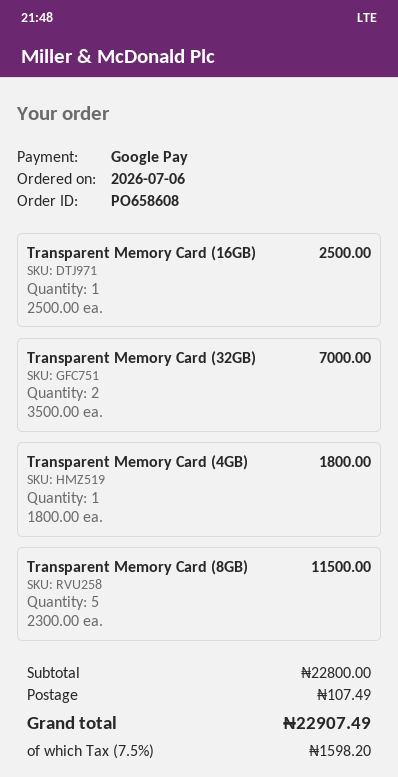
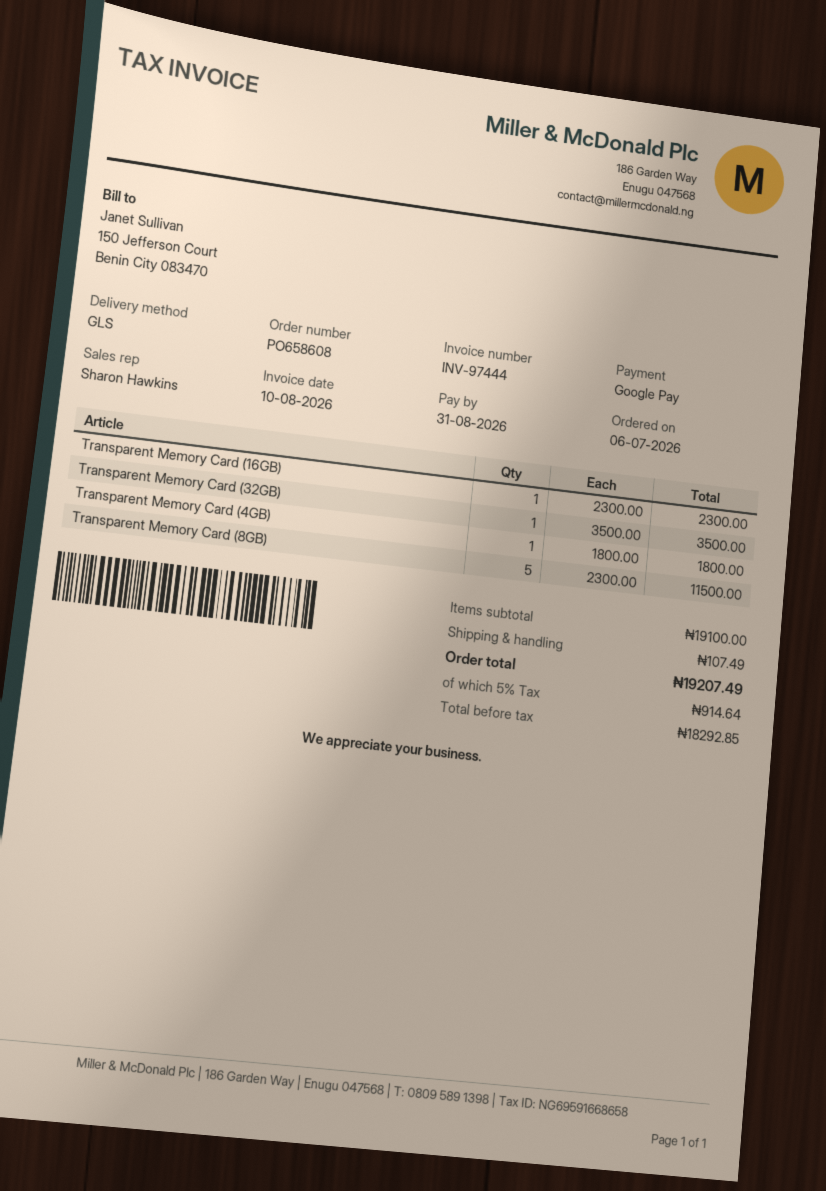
Transparent Memory Card (16GB): 1 x 2500.00 = 2500.00 -> 1 x 2300.00 = 2300.00
Transparent Memory Card (32GB): 2 x 3500.00 = 7000.00 -> 1 x 3500.00 = 3500.00
subtotal: 22800.00 -> 19100.00
tax: 7.5% = 1598.20 -> 5% = 914.64
total: 22907.49 -> 19207.49

